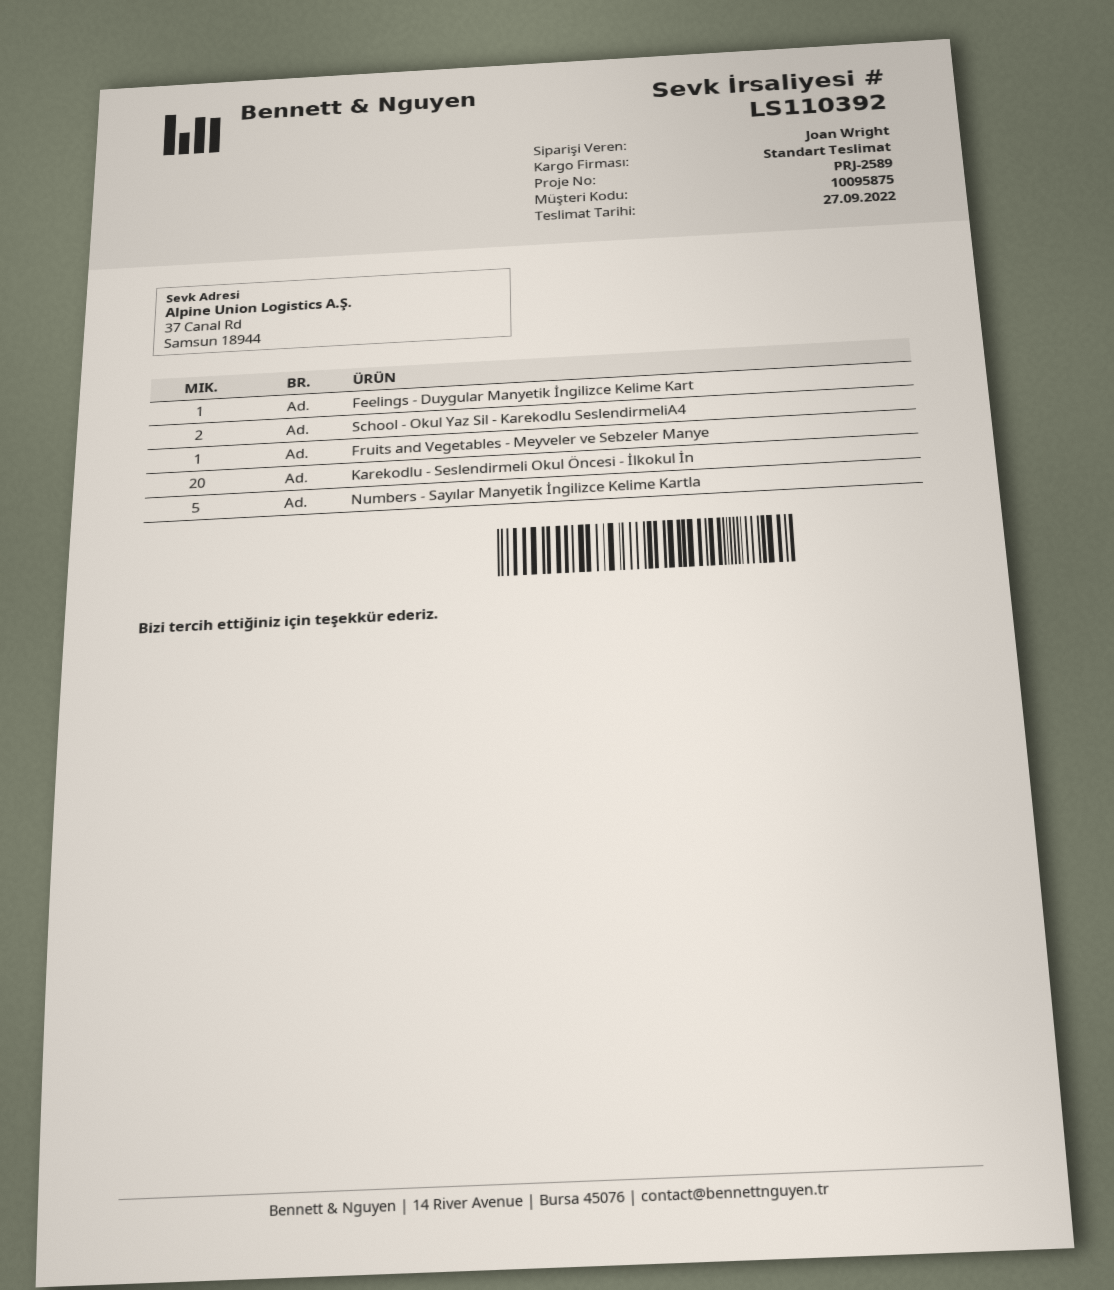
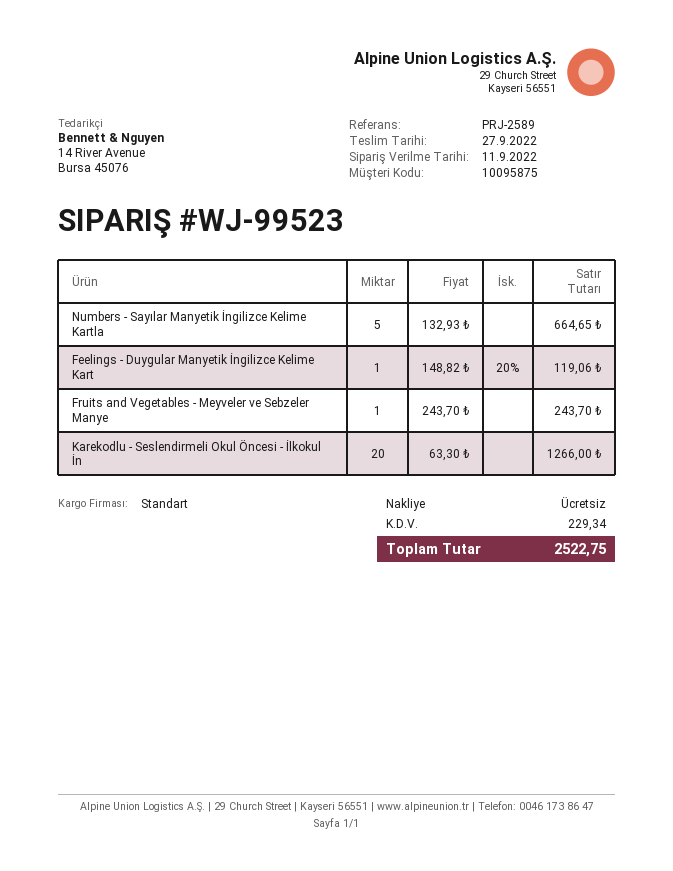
School - Okul Yaz Sil - Karekodlu SeslendirmeliA4: 2 -> none

